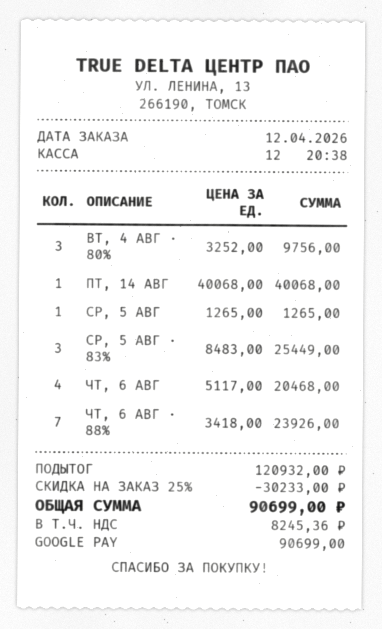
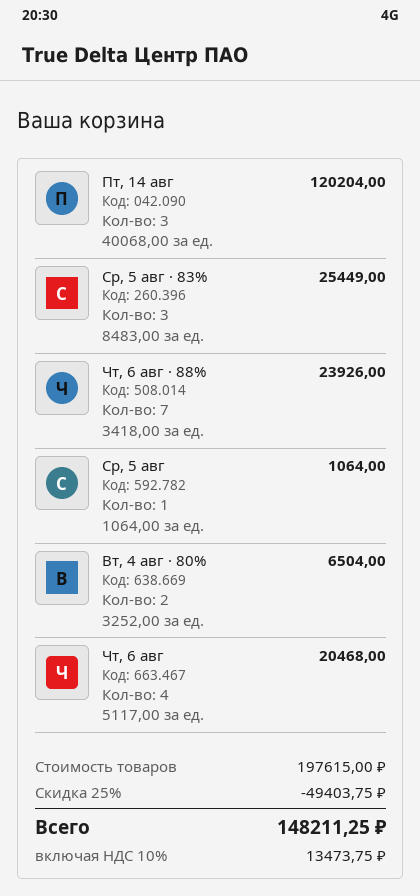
ВТ, 4 АВГ · 80%: 3 x 3252.00 = 9756.00 -> 2 x 3252.00 = 6504.00
ПТ, 14 АВГ: 1 x 40068.00 = 40068.00 -> 3 x 40068.00 = 120204.00
СР, 5 АВГ: 1 x 1265.00 = 1265.00 -> 1 x 1064.00 = 1064.00
subtotal: 120932.00 -> 197615.00
discount: 25% = 30233.00 -> 25% = 49403.75
tax: 8245.36 -> 13473.75
total: 90699.00 -> 148211.25

